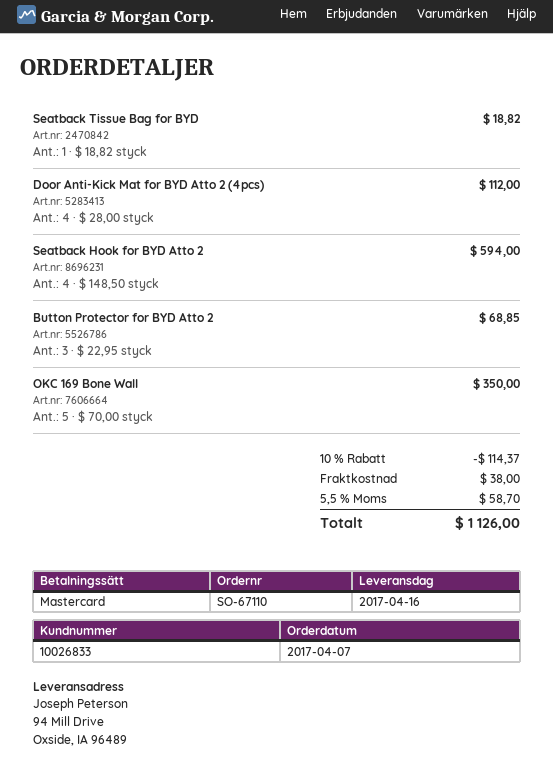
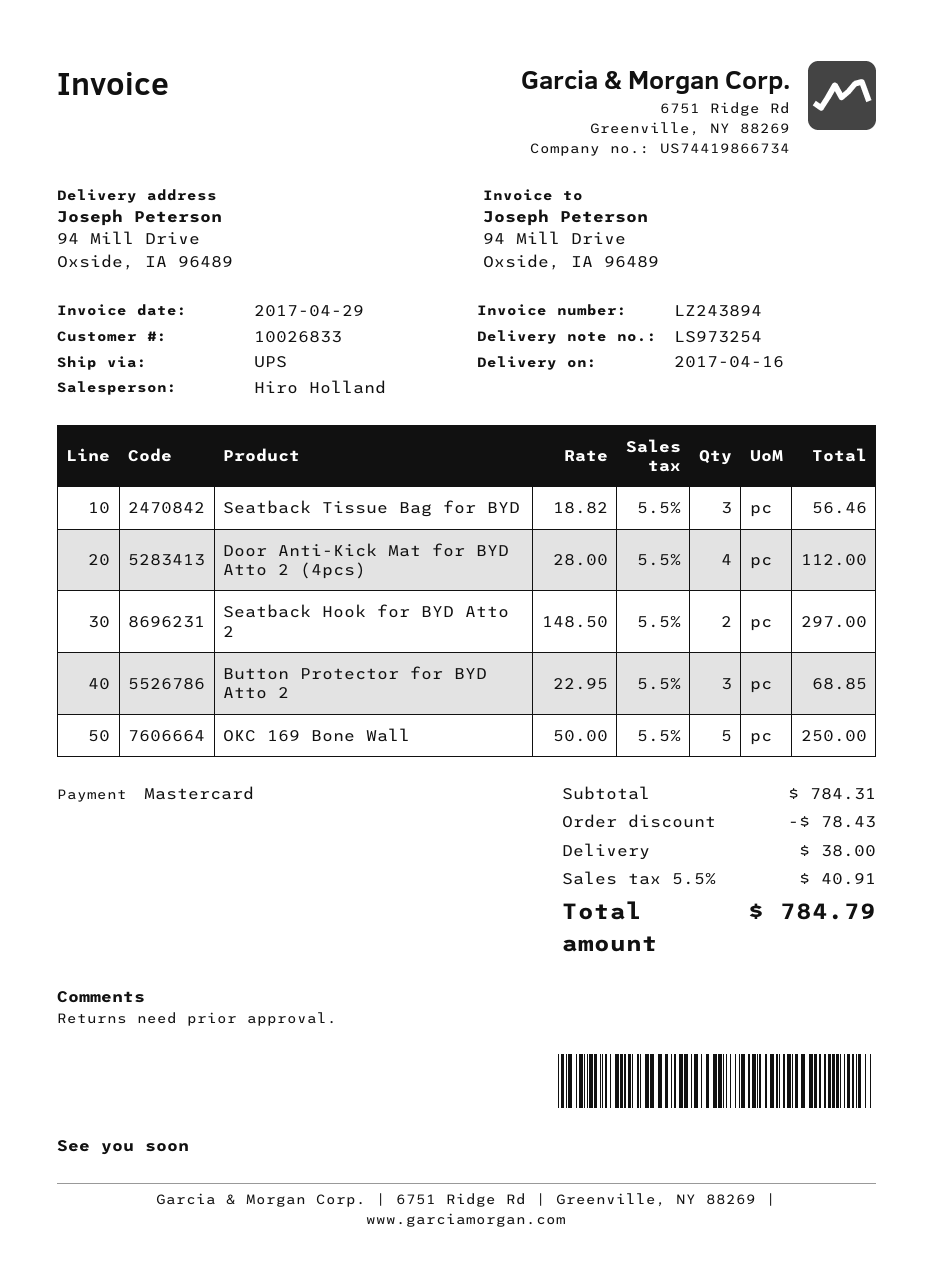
Seatback Tissue Bag for BYD: 1 x 18.82 = 18.82 -> 3 x 18.82 = 56.46
Seatback Hook for BYD Atto 2: 4 x 148.50 = 594.00 -> 2 x 148.50 = 297.00
OKC 169 Bone Wall: 5 x 70.00 = 350.00 -> 5 x 50.00 = 250.00
discount: 114.37 -> 78.43
tax: 5.5% = 58.70 -> 5.5% = 40.91
total: 1126.00 -> 784.79

